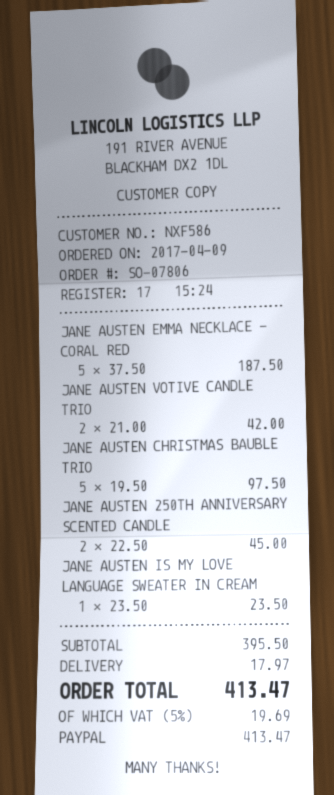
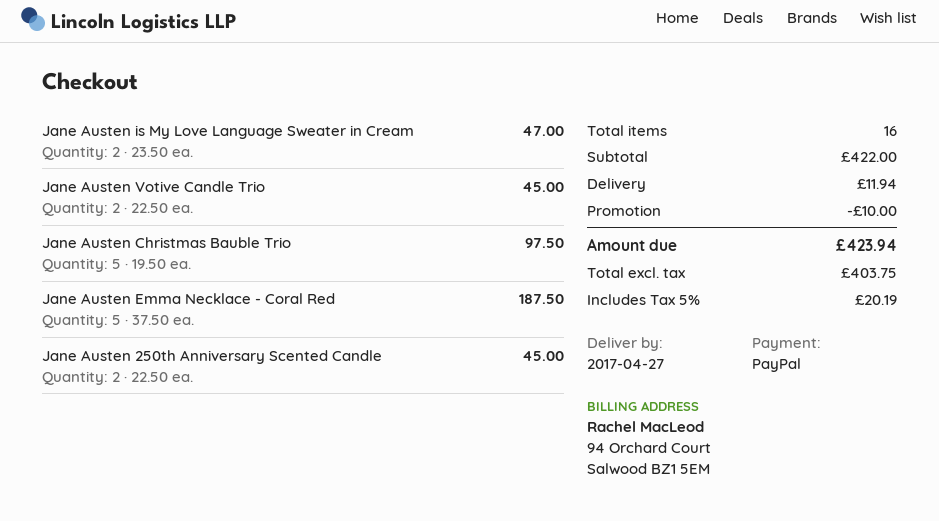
JANE AUSTEN VOTIVE CANDLE TRIO: 2 x 21.00 = 42.00 -> 2 x 22.50 = 45.00
JANE AUSTEN IS MY LOVE LANGUAGE SWEATER IN CREAM: 1 x 23.50 = 23.50 -> 2 x 23.50 = 47.00
subtotal: 395.50 -> 422.00
discount: none -> 10.00
shipping: 17.97 -> 11.94
tax: 5% = 19.69 -> 5% = 20.19
total: 413.47 -> 423.94

